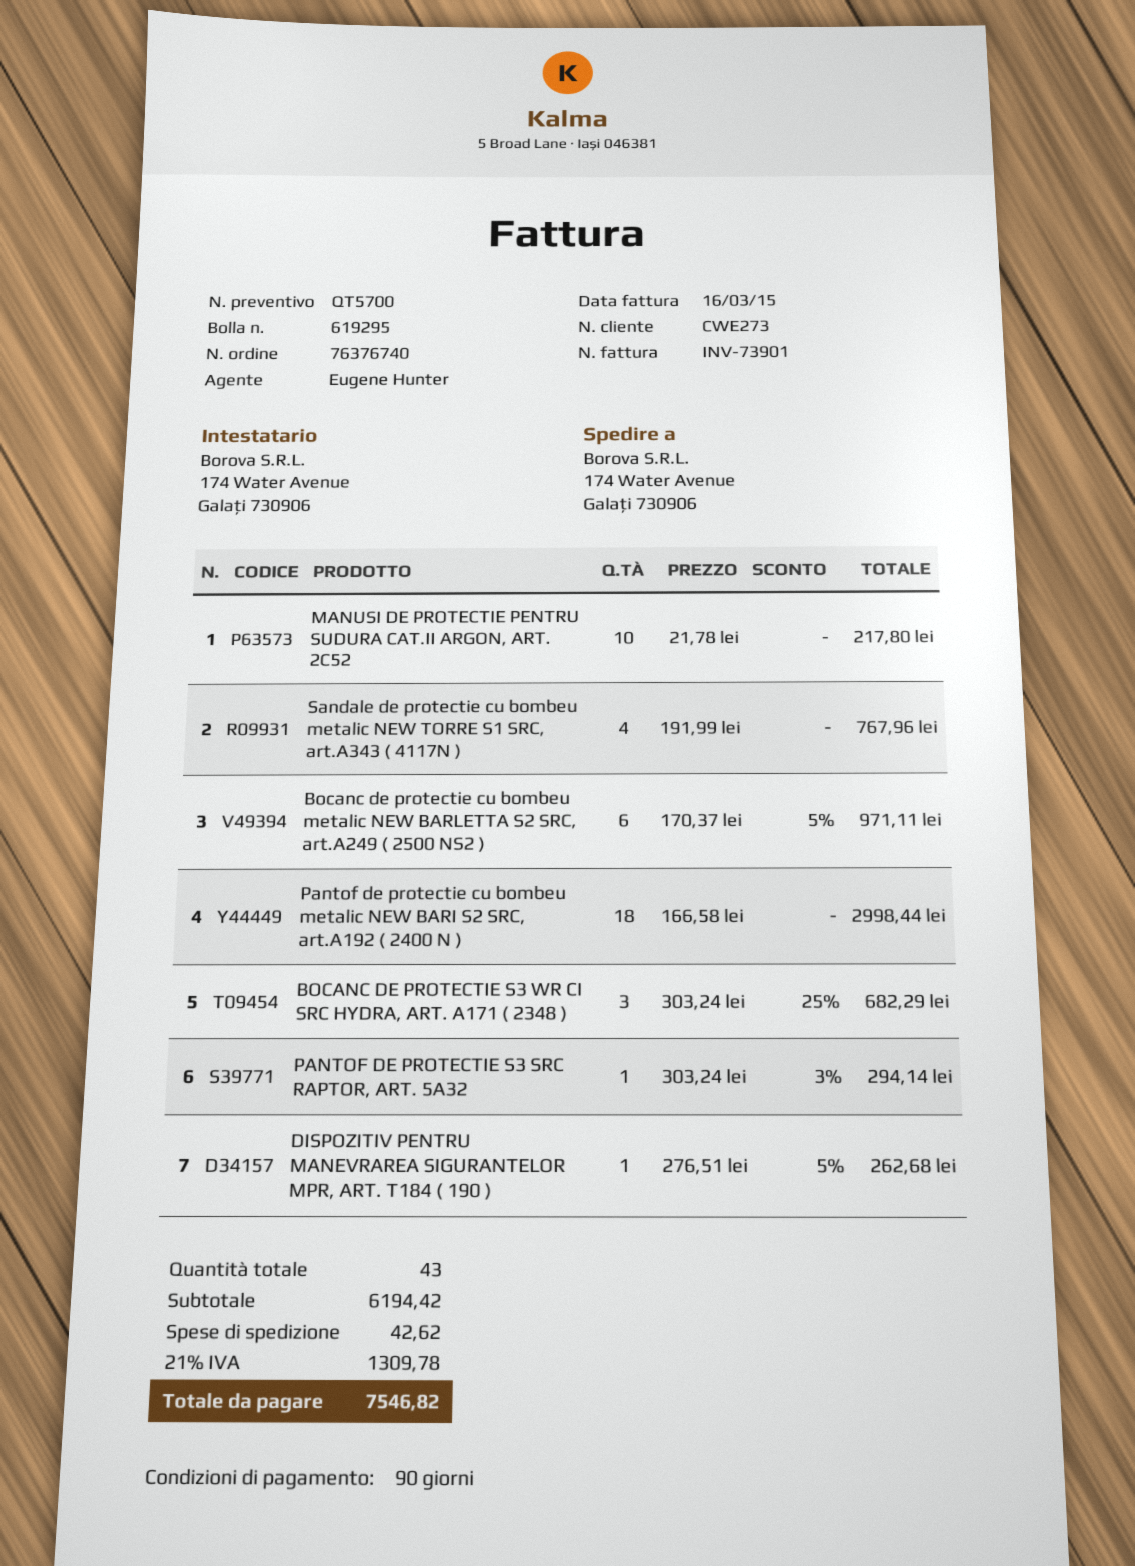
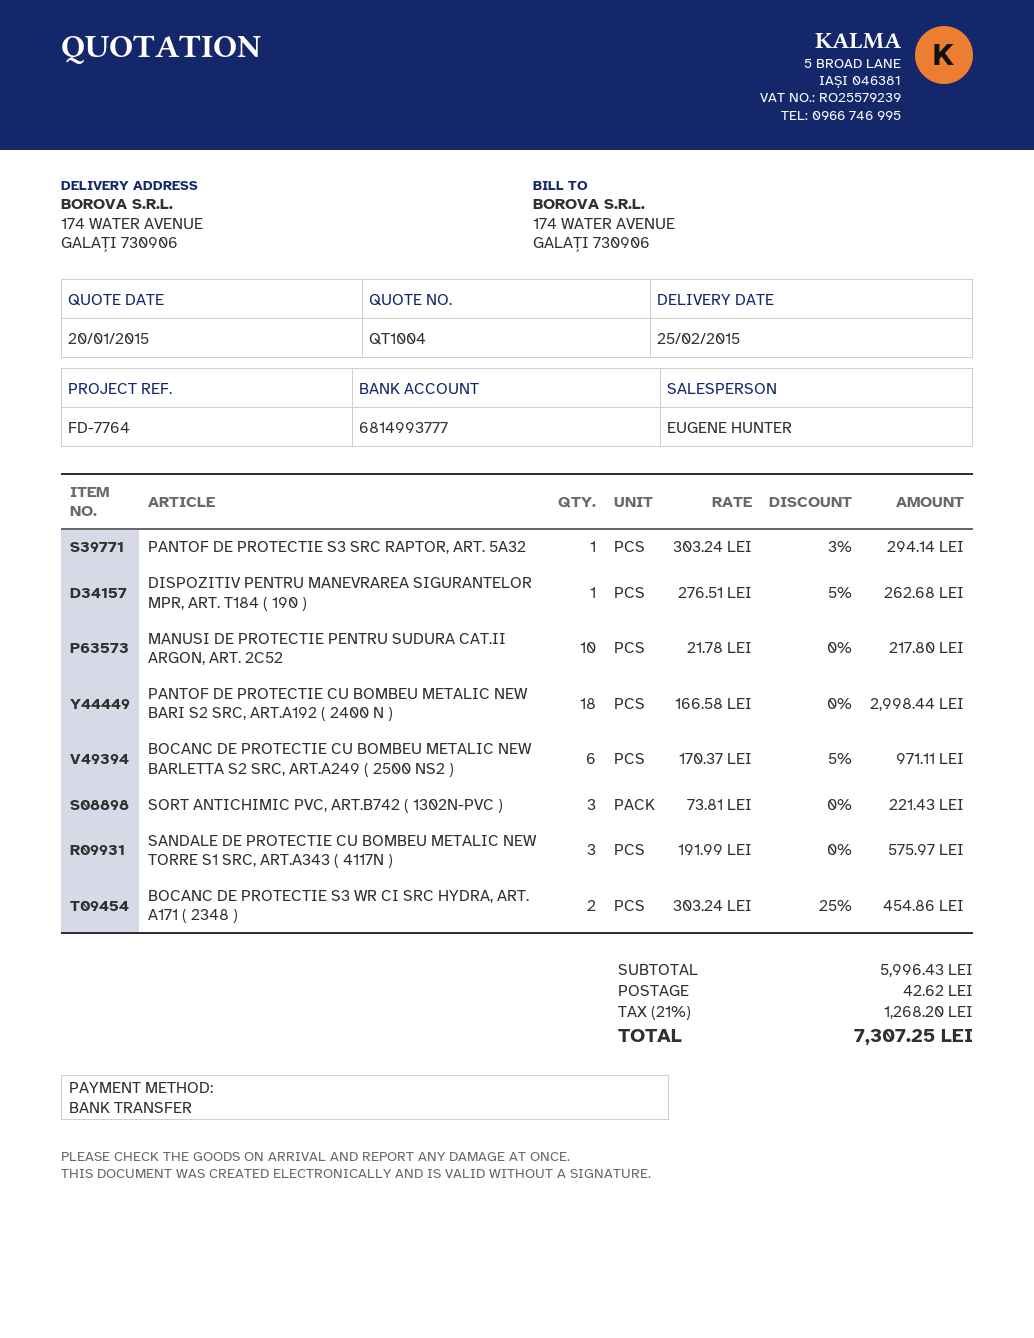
quote number: QT5700 -> QT1004
Sandale de protectie cu bombeu metalic NEW TORRE S1 SRC, art.A343 ( 4117N ): 4 x 191.99 = 767.96 -> 3 x 191.99 = 575.97
BOCANC DE PROTECTIE S3 WR CI SRC HYDRA, ART. A171 ( 2348 ): 3 x 303.24 - 25% = 682.29 -> 2 x 303.24 - 25% = 454.86
SORT ANTICHIMIC PVC, ART.B742 ( 1302N-PVC ): none -> 3 x 73.81 = 221.43
subtotal: 6194.42 -> 5996.43
tax: 21% = 1309.78 -> 21% = 1268.20
total: 7546.82 -> 7307.25

